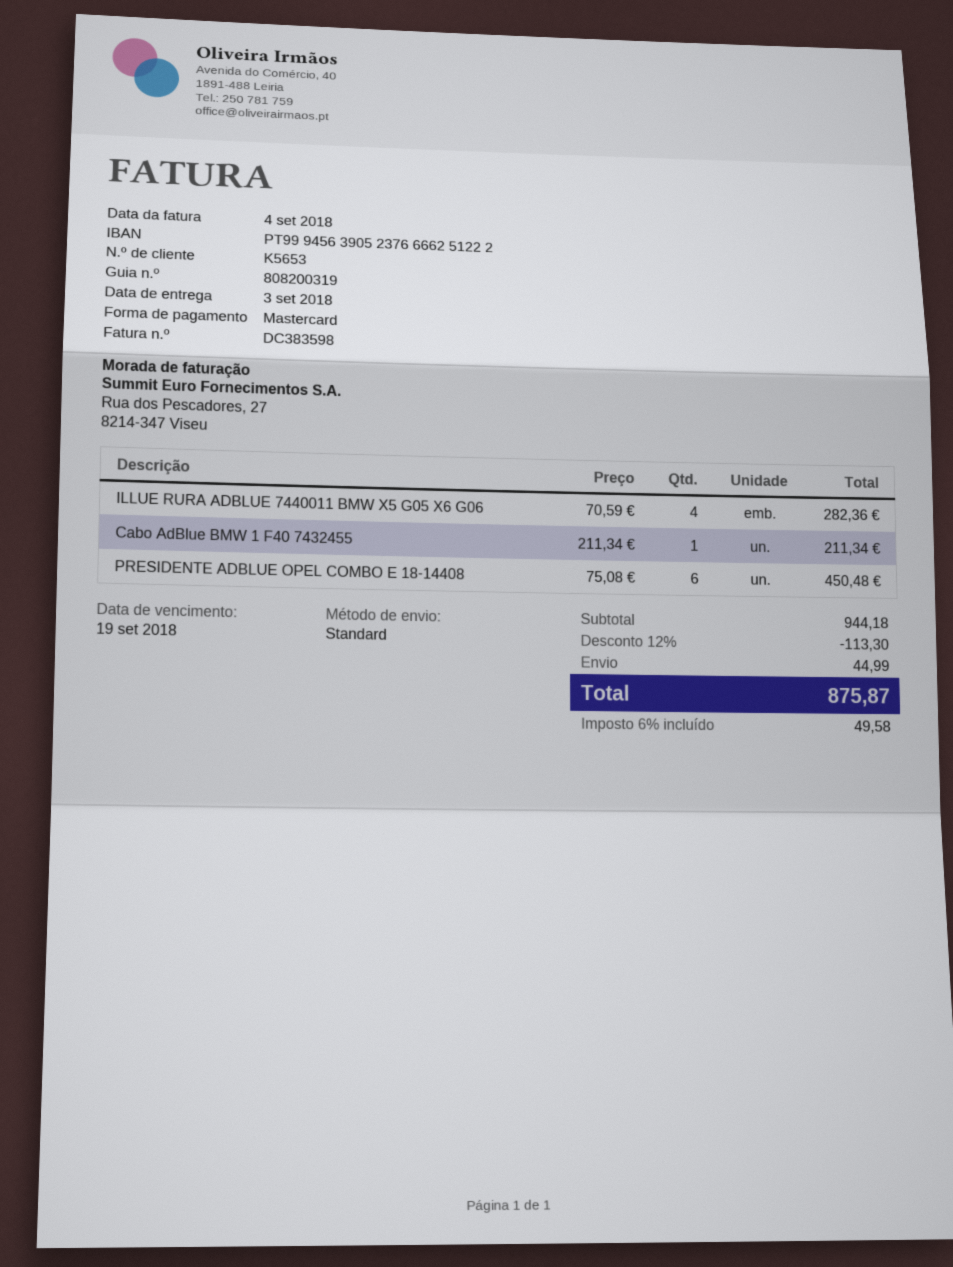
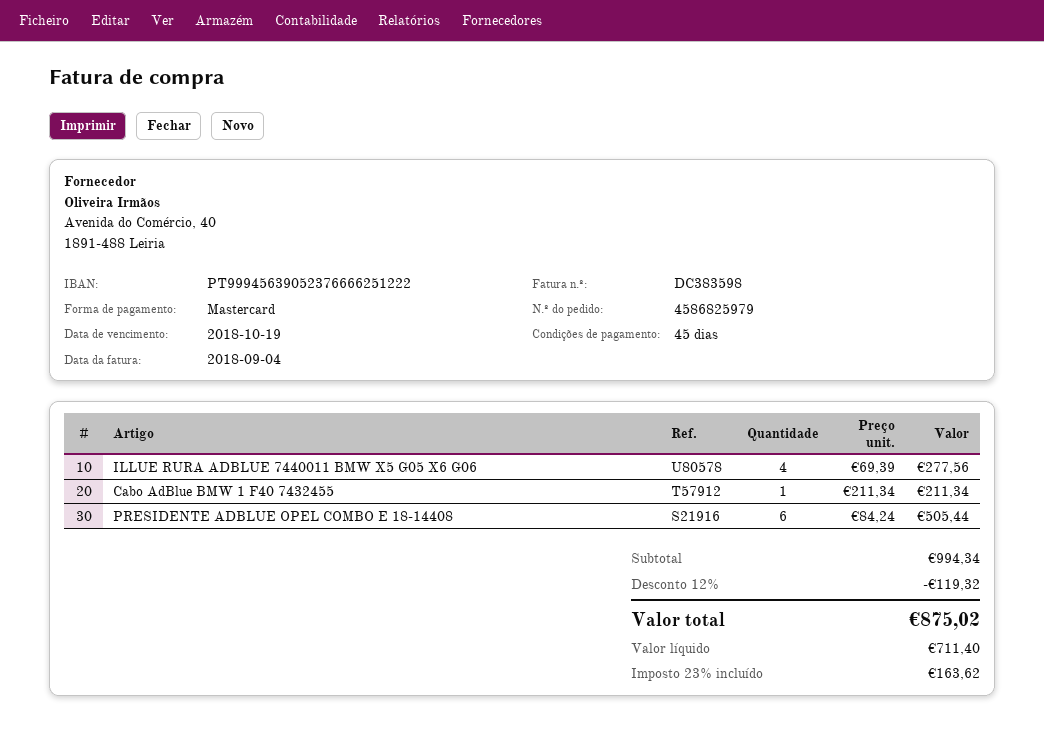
due date: 2018-09-19 -> 2018-10-19
ILLUE RURA ADBLUE 7440011 BMW X5 G05 X6 G06: 4 x 70.59 = 282.36 -> 4 x 69.39 = 277.56
PRESIDENTE ADBLUE OPEL COMBO E 18-14408: 6 x 75.08 = 450.48 -> 6 x 84.24 = 505.44
subtotal: 944.18 -> 994.34
discount: 12% = 113.30 -> 12% = 119.32
shipping: 44.99 -> none
tax: 6% = 49.58 -> 23% = 163.62
total: 875.87 -> 875.02

